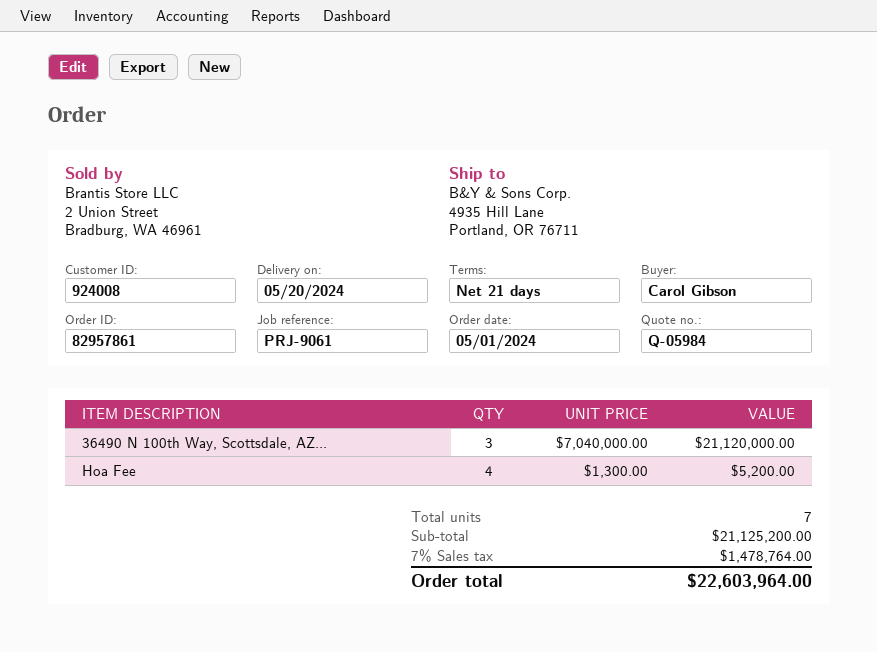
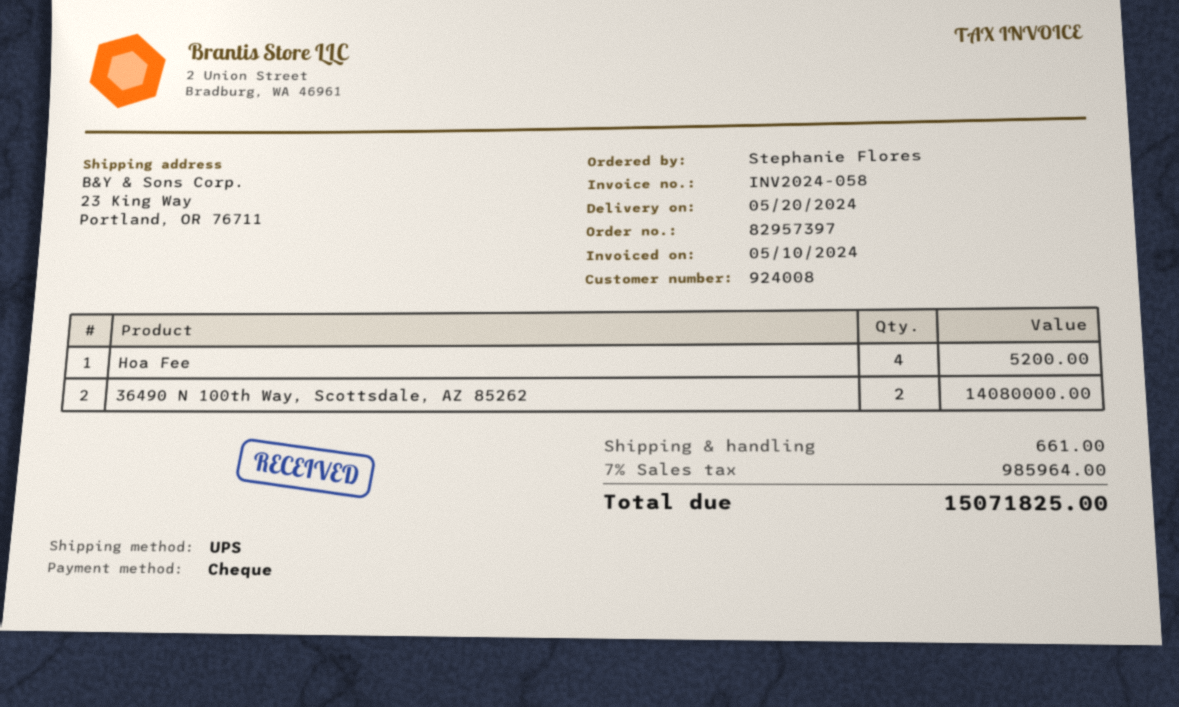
order number: 82957861 -> 82957397
ordered by: Carol Gibson -> Stephanie Flores
ship to: 4935 Hill Lane, Portland, OR 76711 -> 23 King Way, Portland, OR 76711
36490 N 100th Way, Scottsdale, AZ...: 3 for 21120000.00 -> 2 for 14080000.00
shipping: none -> 661.00
tax: 7% = 1478764.00 -> 7% = 985964.00
total: 22603964.00 -> 15071825.00

